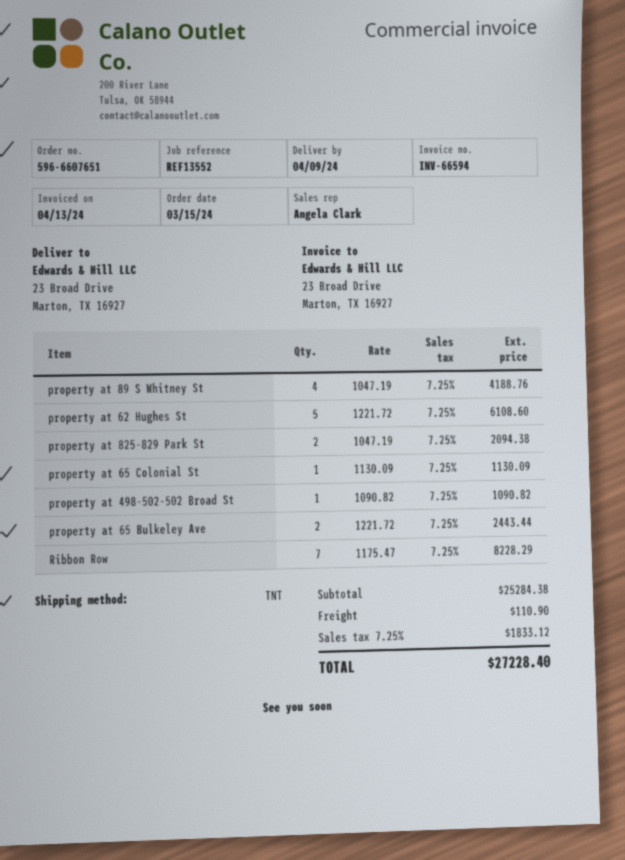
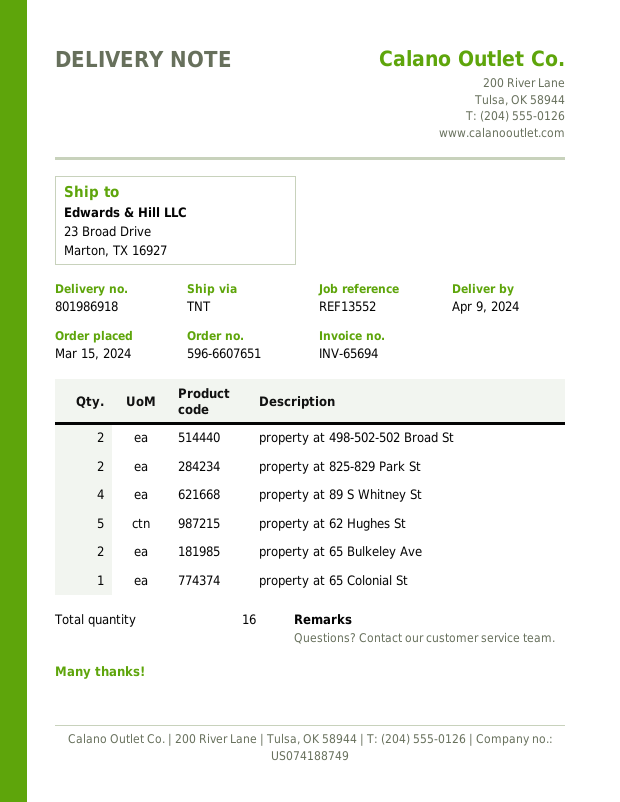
invoice number: INV-66594 -> INV-65694
property at 498-502-502 Broad St: 1 -> 2
Ribbon Row: 7 -> none

